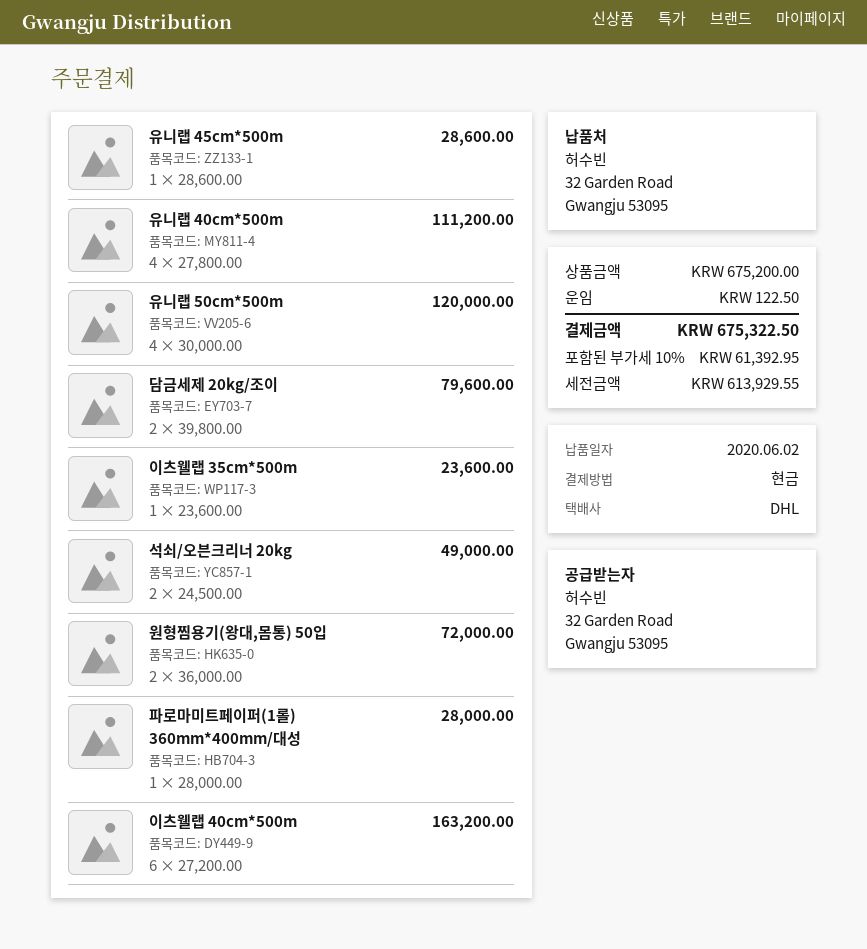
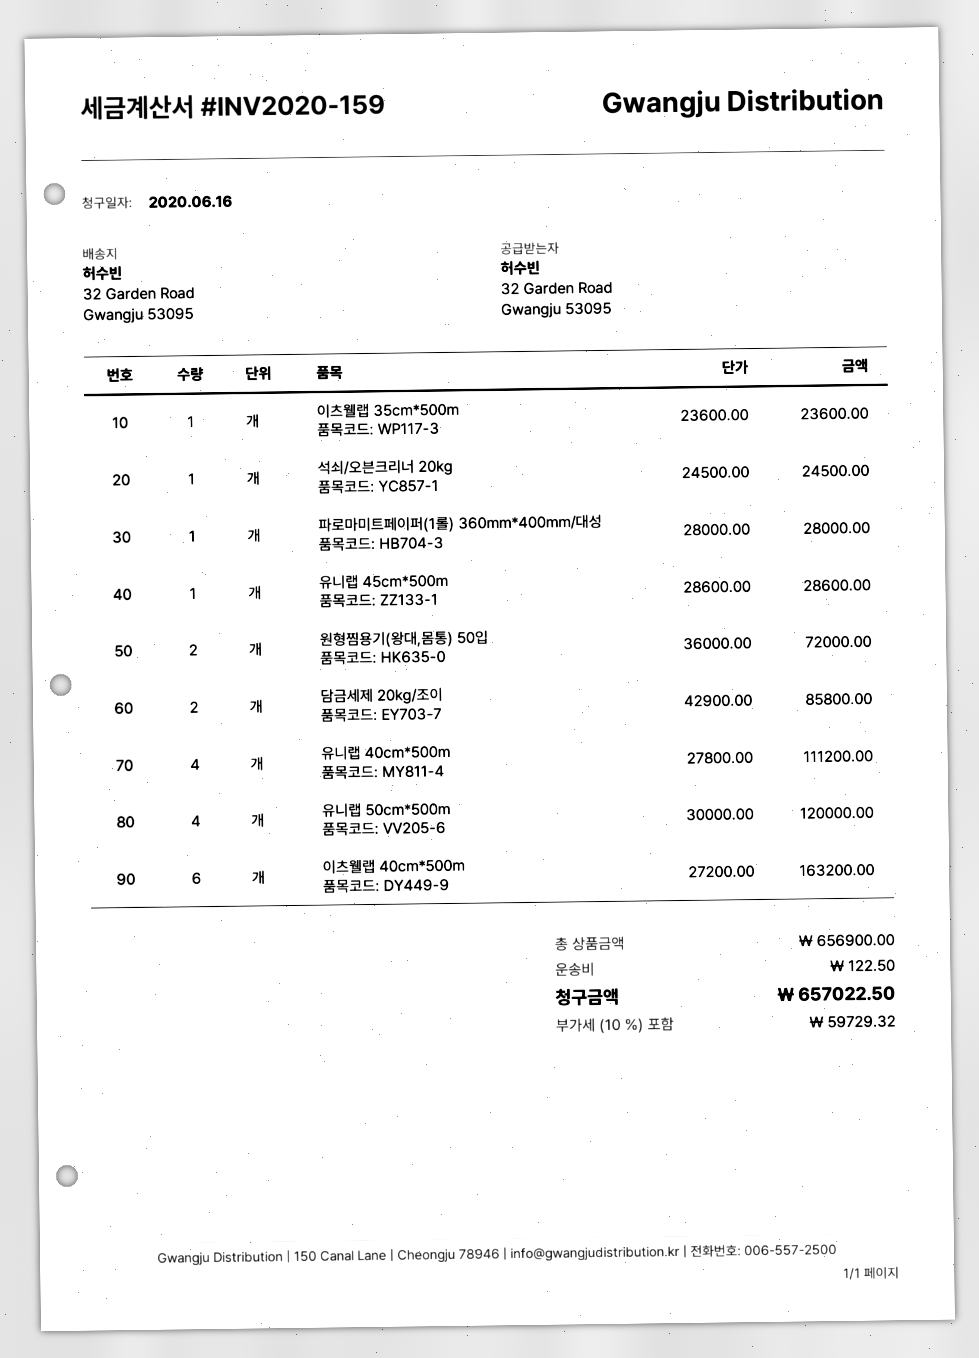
담금세제 20kg/조이: 2 x 39800.00 = 79600.00 -> 2 x 42900.00 = 85800.00
석쇠/오븐크리너 20kg: 2 x 24500.00 = 49000.00 -> 1 x 24500.00 = 24500.00
subtotal: 675200.00 -> 656900.00
tax: 10% = 61392.95 -> 10% = 59729.32
total: 675322.50 -> 657022.50

